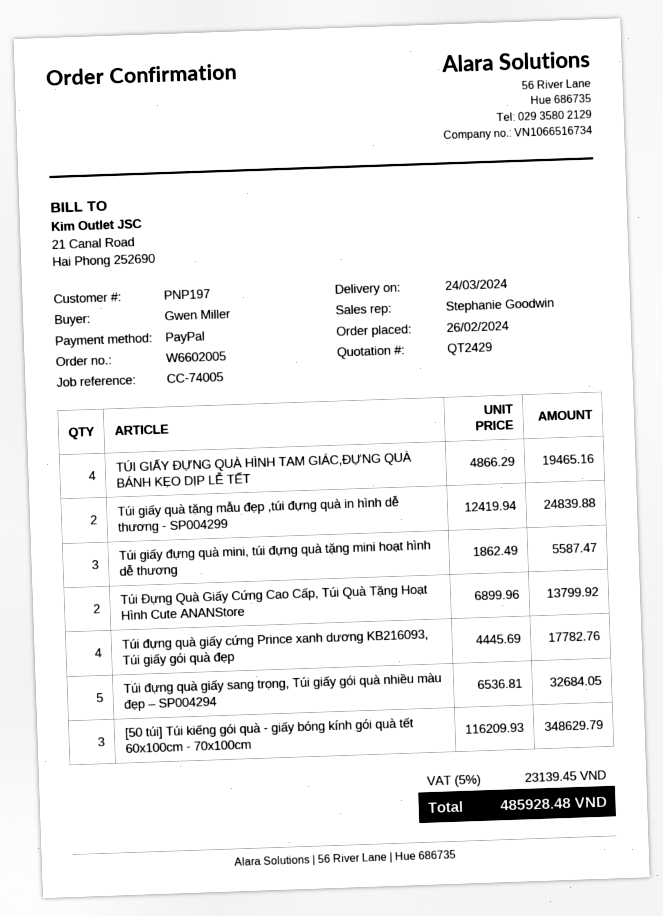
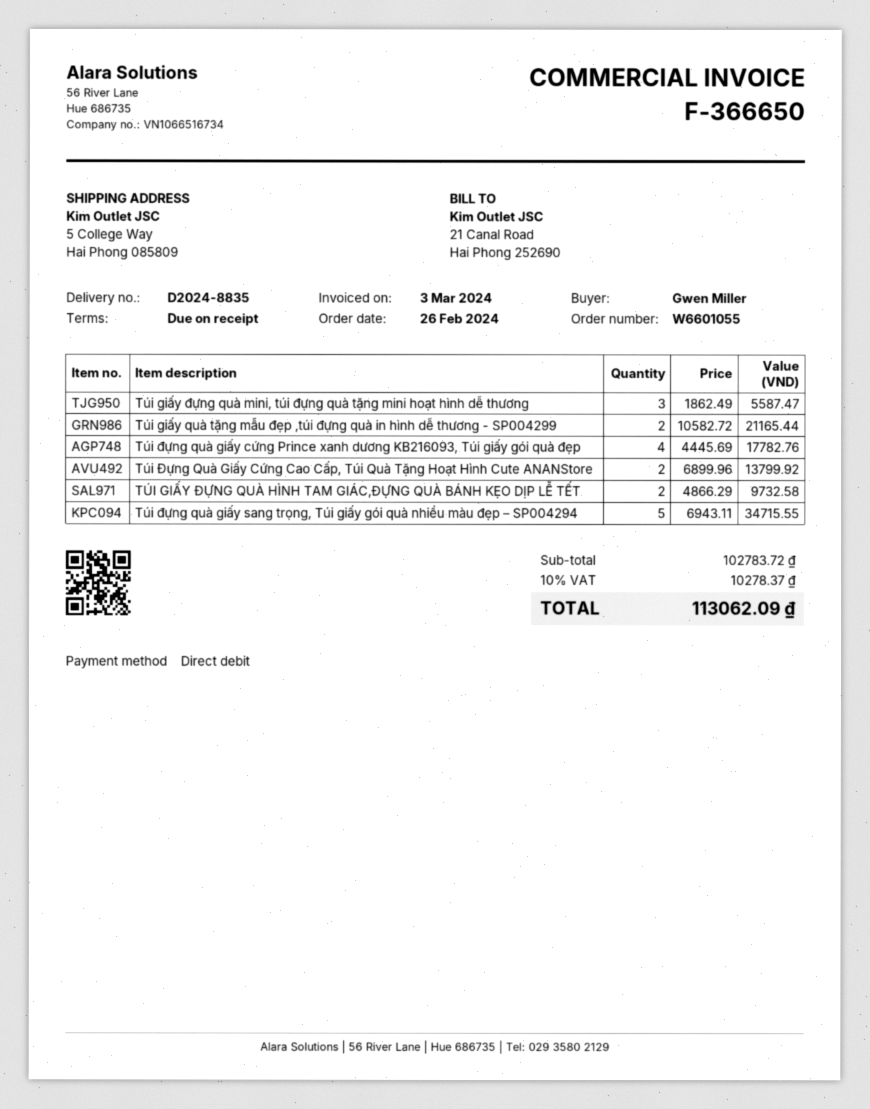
order number: W6602005 -> W6601055
payment method: PayPal -> direct debit
TÚI GIẤY ĐỰNG QUÀ HÌNH TAM GIÁC,ĐỰNG QUÀ BÁNH KẸO DỊP LỄ TẾT: 4 x 4866.29 = 19465.16 -> 2 x 4866.29 = 9732.58
Túi giấy quà tặng mẫu đẹp ,túi đựng quà in hình dễ thương - SP004299: 2 x 12419.94 = 24839.88 -> 2 x 10582.72 = 21165.44
Túi đựng quà giấy sang trọng, Túi giấy gói quà nhiều màu đẹp – SP004294: 5 x 6536.81 = 32684.05 -> 5 x 6943.11 = 34715.55
[50 túi] Túi kiếng gói quà - giấy bóng kính gói quà tết 60x100cm - 70x100cm: 3 x 116209.93 = 348629.79 -> none
tax: 5% = 23139.45 -> 10% = 10278.37
total: 485928.48 -> 113062.09

